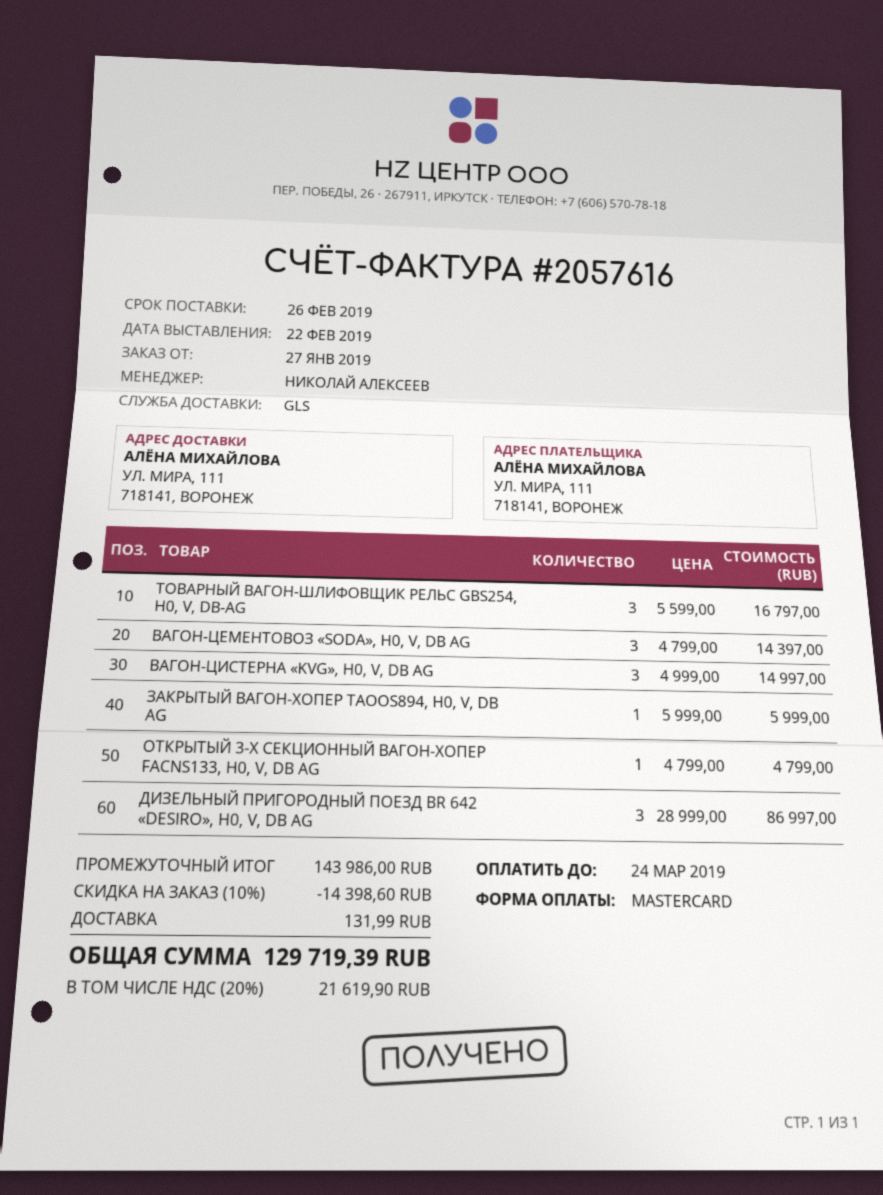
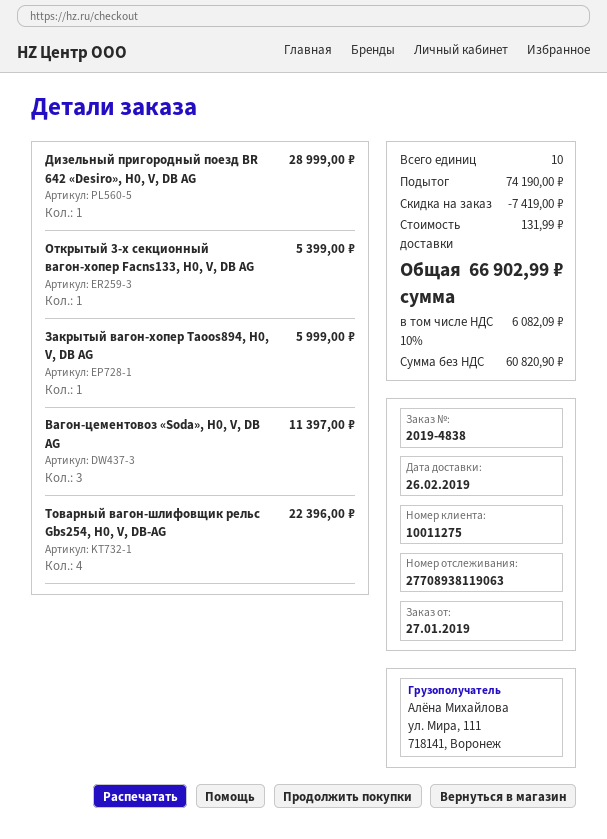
ТОВАРНЫЙ ВАГОН-ШЛИФОВЩИК РЕЛЬС GBS254, H0, V, DB-AG: 3 for 16797.00 -> 4 for 22396.00
ВАГОН-ЦЕМЕНТОВОЗ «SODA», H0, V, DB AG: 3 for 14397.00 -> 3 for 11397.00
ВАГОН-ЦИСТЕРНА «KVG», H0, V, DB AG: 3 for 14997.00 -> none
ОТКРЫТЫЙ 3-Х СЕКЦИОННЫЙ ВАГОН-ХОПЕР FACNS133, H0, V, DB AG: 1 for 4799.00 -> 1 for 5399.00
ДИЗЕЛЬНЫЙ ПРИГОРОДНЫЙ ПОЕЗД BR 642 «DESIRO», H0, V, DB AG: 3 for 86997.00 -> 1 for 28999.00
subtotal: 143986.00 -> 74190.00
discount: 14398.60 -> 7419.00
tax: 20% = 21619.90 -> 10% = 6082.09
total: 129719.39 -> 66902.99

